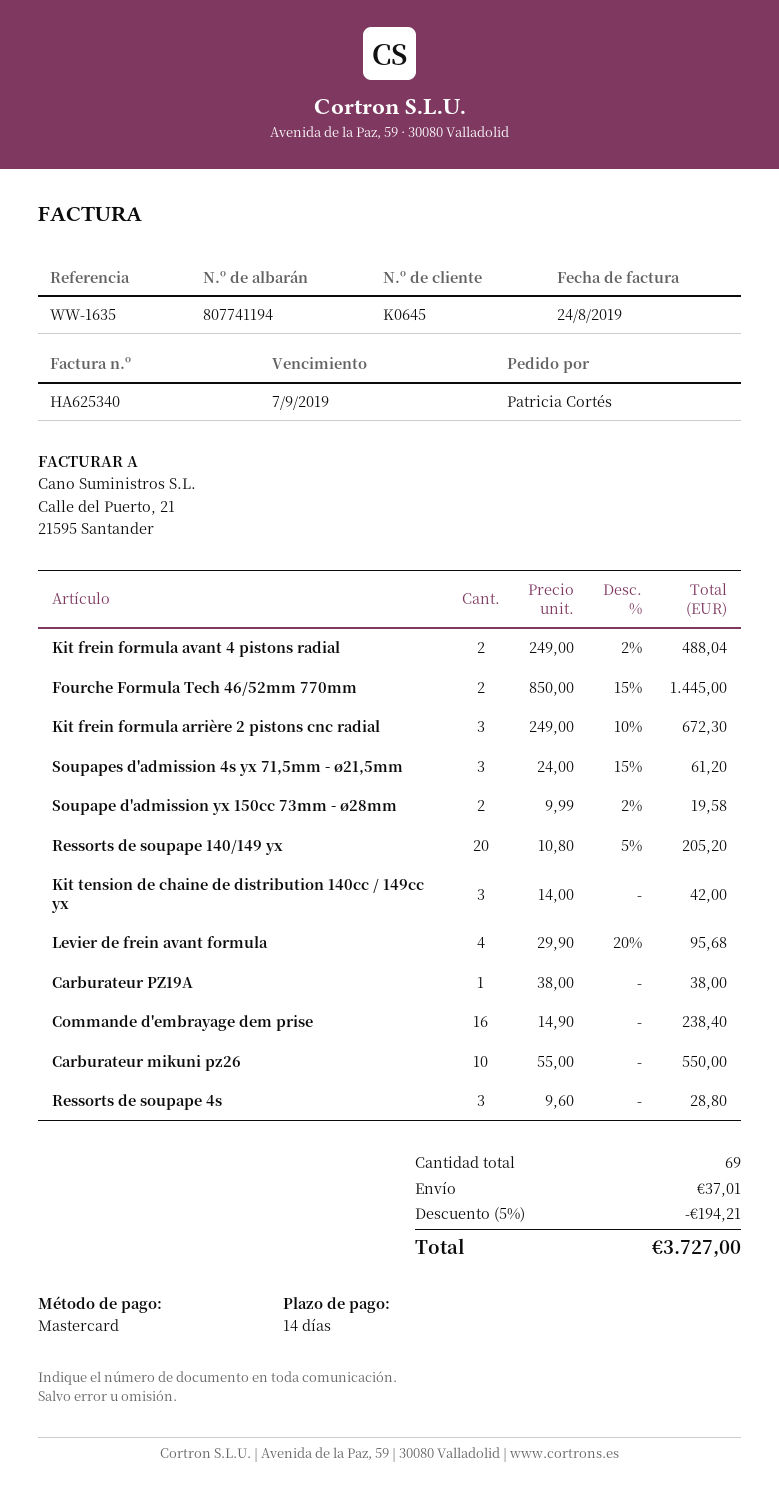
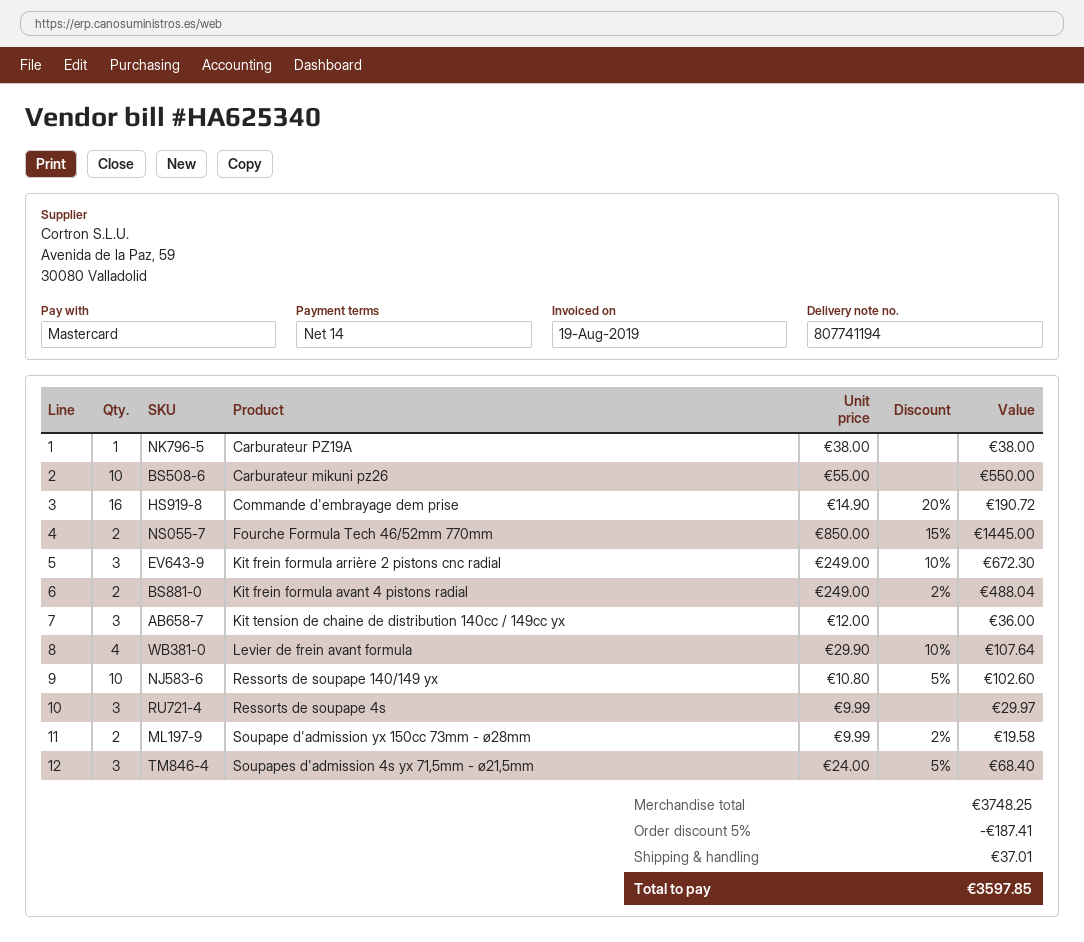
invoice date: 2019-08-24 -> 2019-08-19
Soupapes d'admission 4s yx 71,5mm - ø21,5mm: 3 x 24.00 - 15% = 61.20 -> 3 x 24.00 - 5% = 68.40
Ressorts de soupape 140/149 yx: 20 x 10.80 - 5% = 205.20 -> 10 x 10.80 - 5% = 102.60
Kit tension de chaine de distribution 140cc / 149cc yx: 3 x 14.00 = 42.00 -> 3 x 12.00 = 36.00
Levier de frein avant formula: 4 x 29.90 - 20% = 95.68 -> 4 x 29.90 - 10% = 107.64
Commande d'embrayage dem prise: 16 x 14.90 = 238.40 -> 16 x 14.90 - 20% = 190.72
Ressorts de soupape 4s: 3 x 9.60 = 28.80 -> 3 x 9.99 = 29.97
discount: 5% = 194.21 -> 5% = 187.41
total: 3727.00 -> 3597.85

